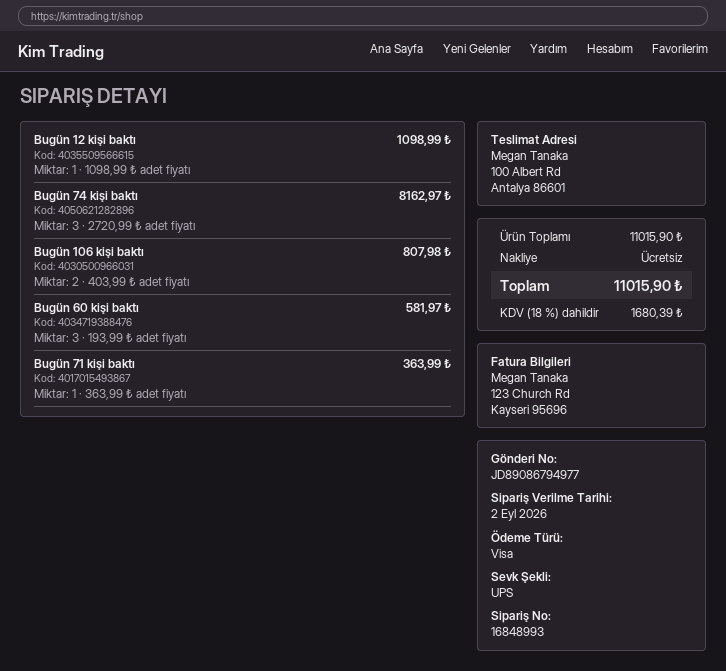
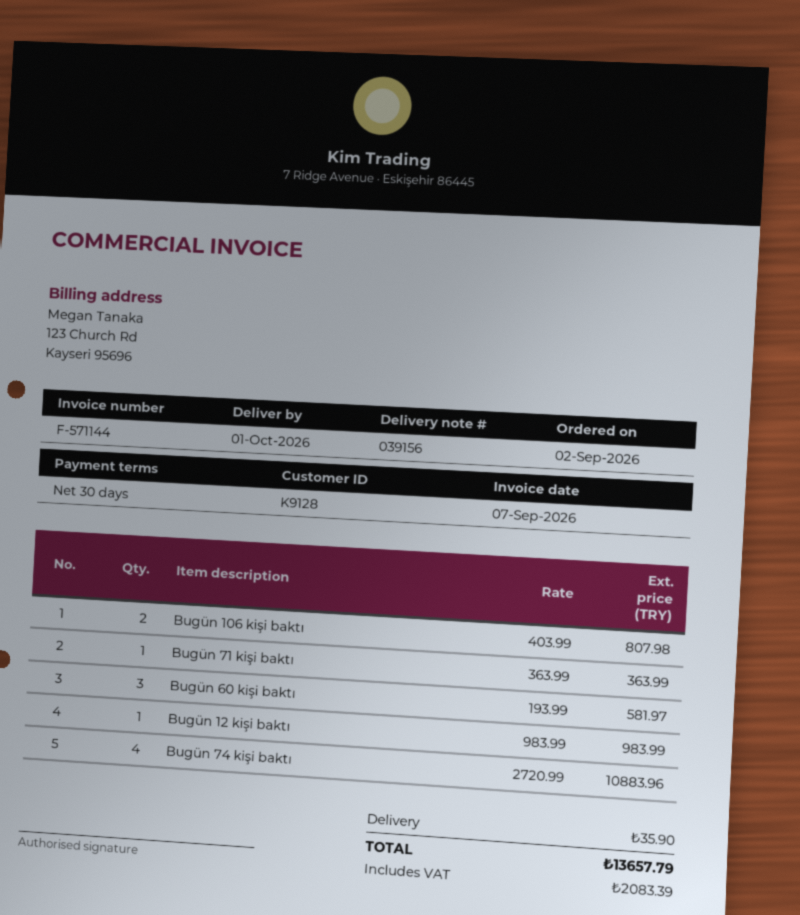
Bugün 12 kişi baktı: 1 x 1098.99 = 1098.99 -> 1 x 983.99 = 983.99
Bugün 74 kişi baktı: 3 x 2720.99 = 8162.97 -> 4 x 2720.99 = 10883.96
shipping: 0.00 -> 35.90
tax: 1680.39 -> 2083.39
total: 11015.90 -> 13657.79

